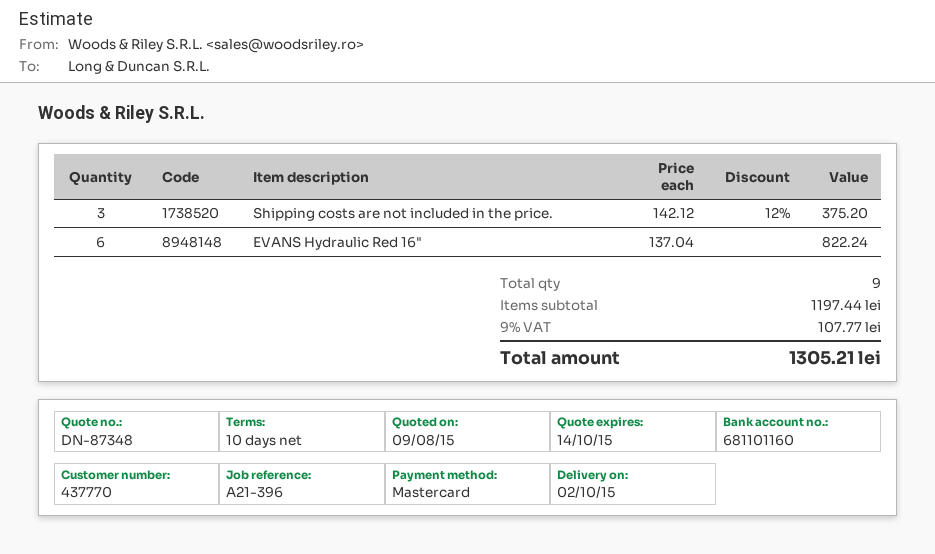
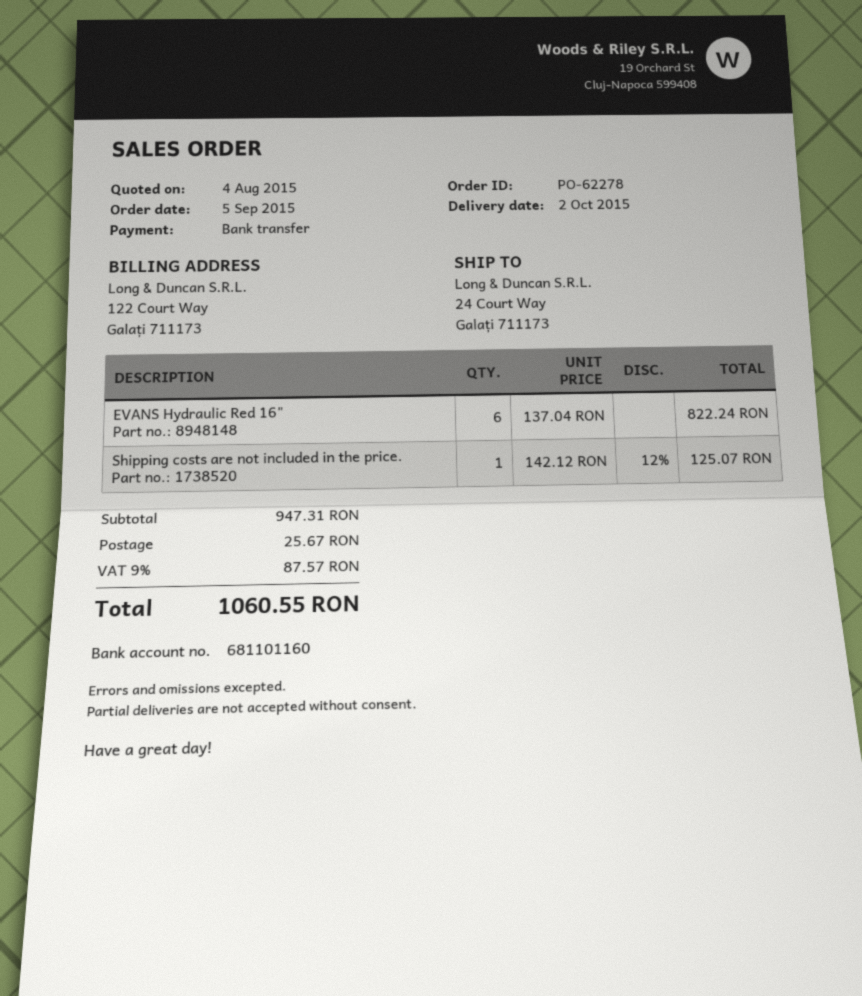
quote date: 2015-08-09 -> 2015-08-04
payment method: Mastercard -> bank transfer
Shipping costs are not included in the price.: 3 x 142.12 - 12% = 375.20 -> 1 x 142.12 - 12% = 125.07
subtotal: 1197.44 -> 947.31
shipping: none -> 25.67
tax: 9% = 107.77 -> 9% = 87.57
total: 1305.21 -> 1060.55

